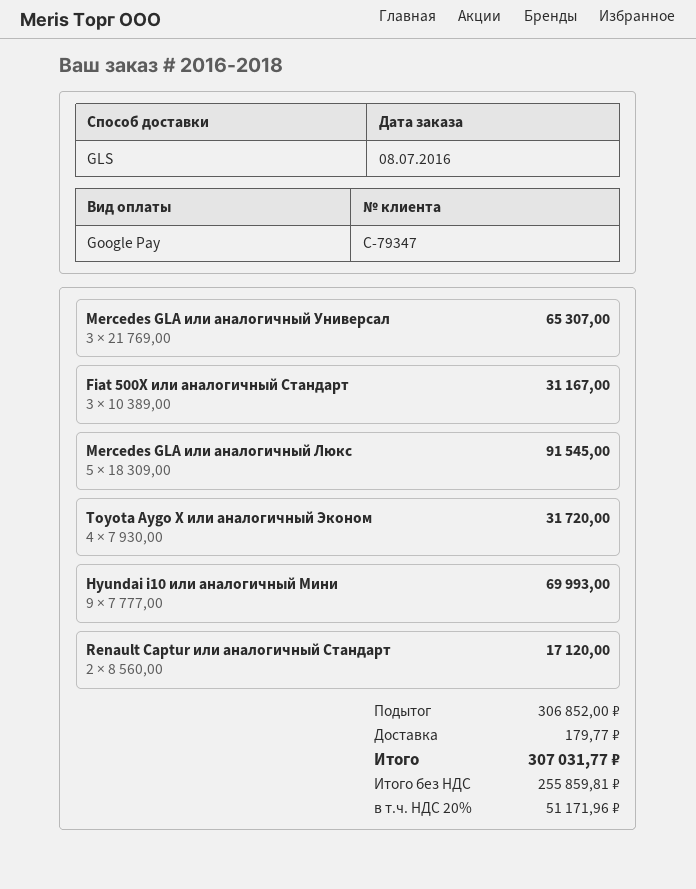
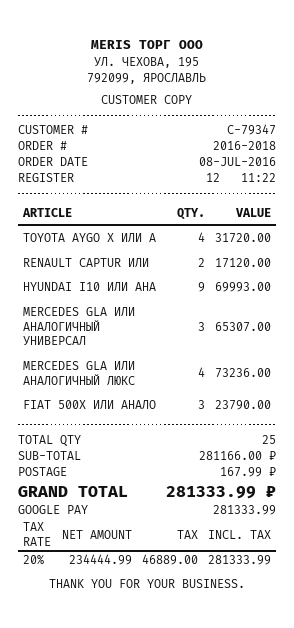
Fiat 500X или аналогичный Стандарт: 3 for 31167.00 -> 3 for 23790.00
Mercedes GLA или аналогичный Люкс: 5 for 91545.00 -> 4 for 73236.00
subtotal: 306852.00 -> 281166.00
shipping: 179.77 -> 167.99
net: 255859.81 -> 234444.99
tax: 20% = 51171.96 -> 20% = 46889.00
total: 307031.77 -> 281333.99

